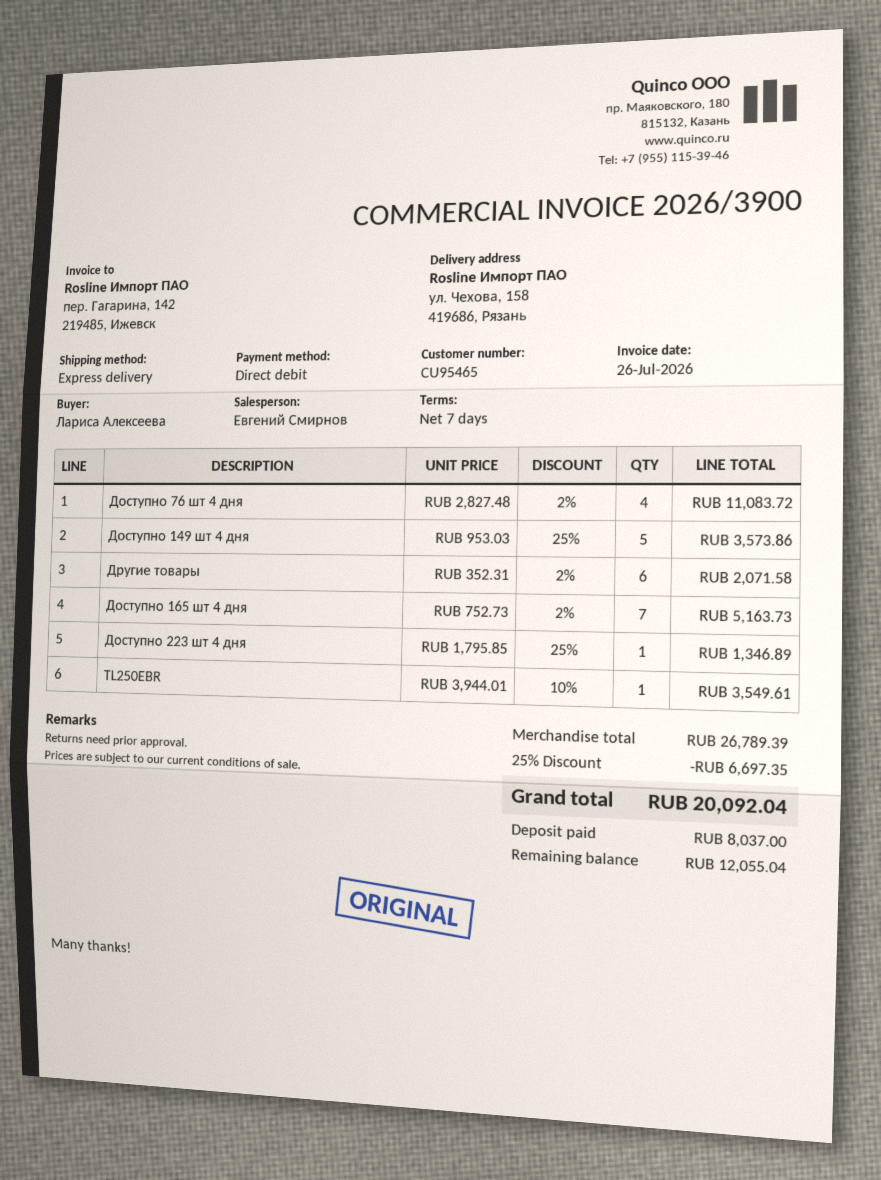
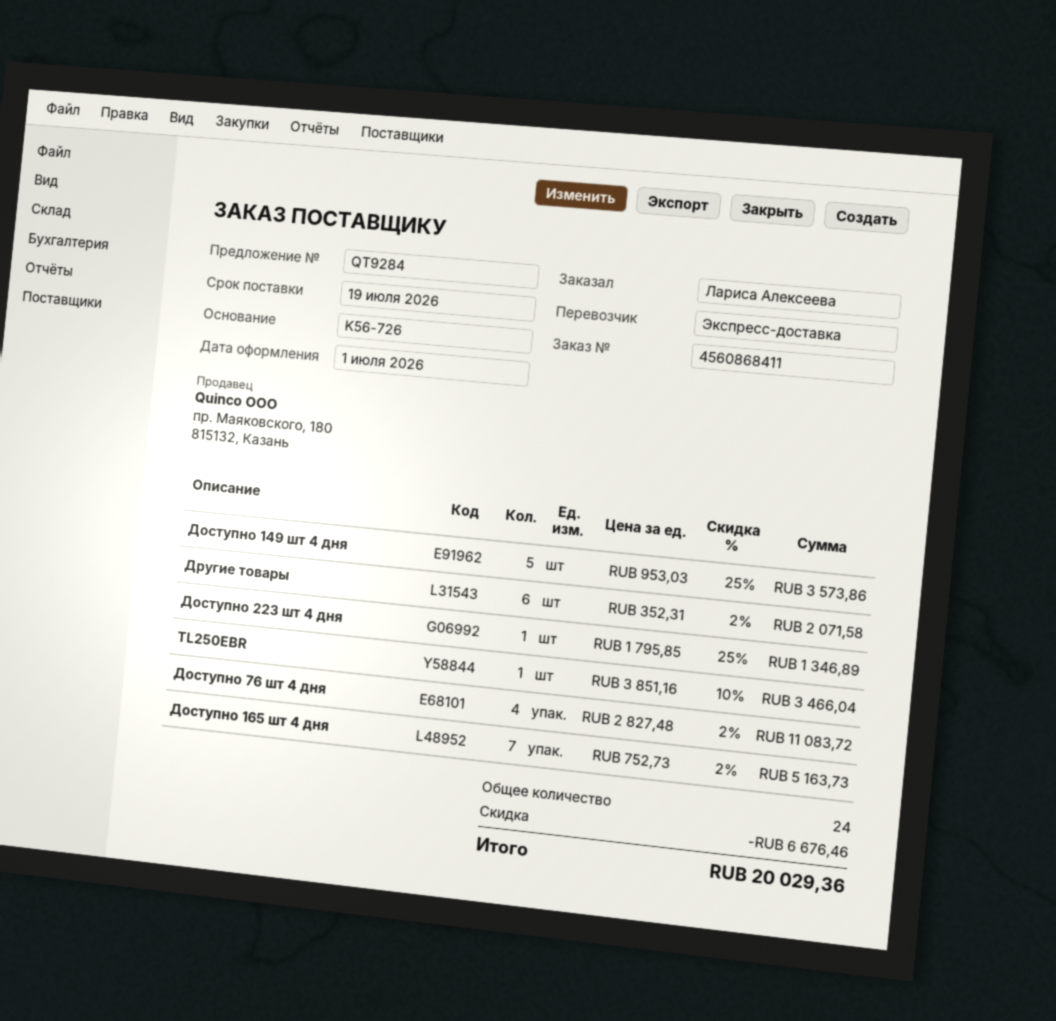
TL250EBR: 1 x 3944.01 - 10% = 3549.61 -> 1 x 3851.16 - 10% = 3466.04
discount: 6697.35 -> 6676.46
total: 20092.04 -> 20029.36

